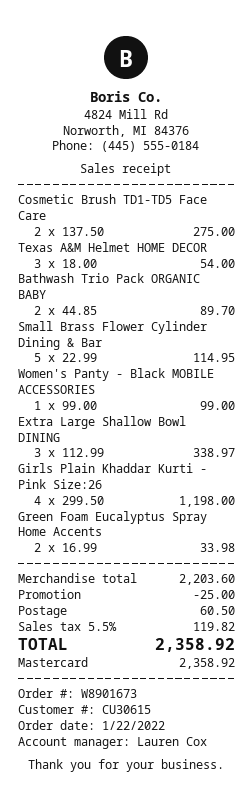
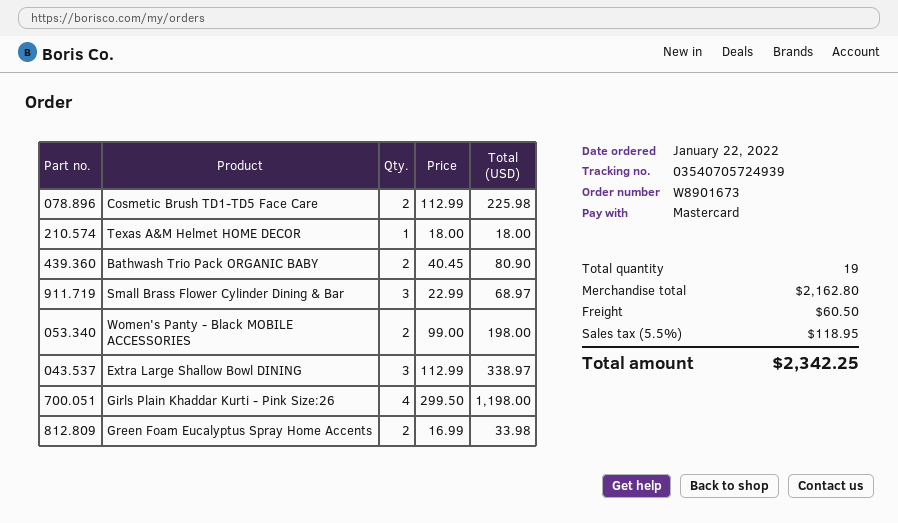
Cosmetic Brush TD1-TD5 Face Care: 2 x 137.50 = 275.00 -> 2 x 112.99 = 225.98
Texas A&M Helmet HOME DECOR: 3 x 18.00 = 54.00 -> 1 x 18.00 = 18.00
Bathwash Trio Pack ORGANIC BABY: 2 x 44.85 = 89.70 -> 2 x 40.45 = 80.90
Small Brass Flower Cylinder Dining & Bar: 5 x 22.99 = 114.95 -> 3 x 22.99 = 68.97
Women's Panty - Black MOBILE ACCESSORIES: 1 x 99.00 = 99.00 -> 2 x 99.00 = 198.00
subtotal: 2203.60 -> 2162.80
discount: 25.00 -> none
tax: 5.5% = 119.82 -> 5.5% = 118.95
total: 2358.92 -> 2342.25

